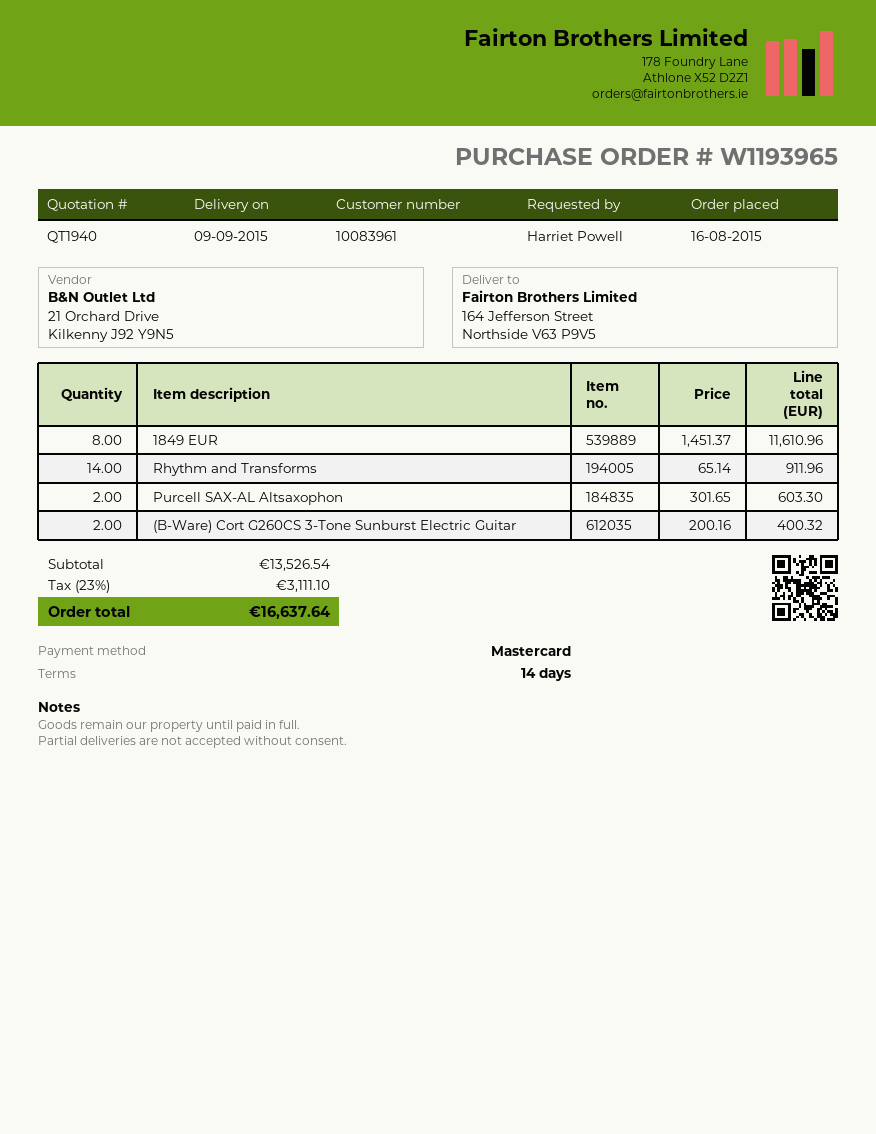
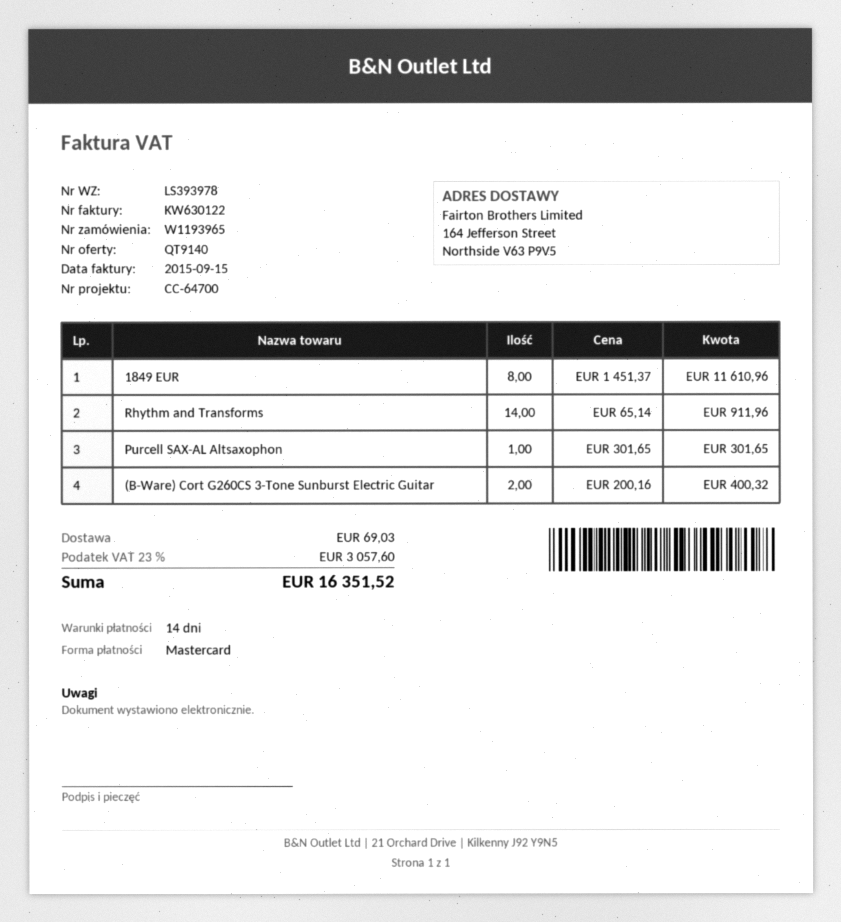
quote number: QT1940 -> QT9140
Purcell SAX-AL Altsaxophon: 2 x 301.65 = 603.30 -> 1 x 301.65 = 301.65
shipping: none -> 69.03
tax: 23% = 3111.10 -> 23% = 3057.60
total: 16637.64 -> 16351.52

